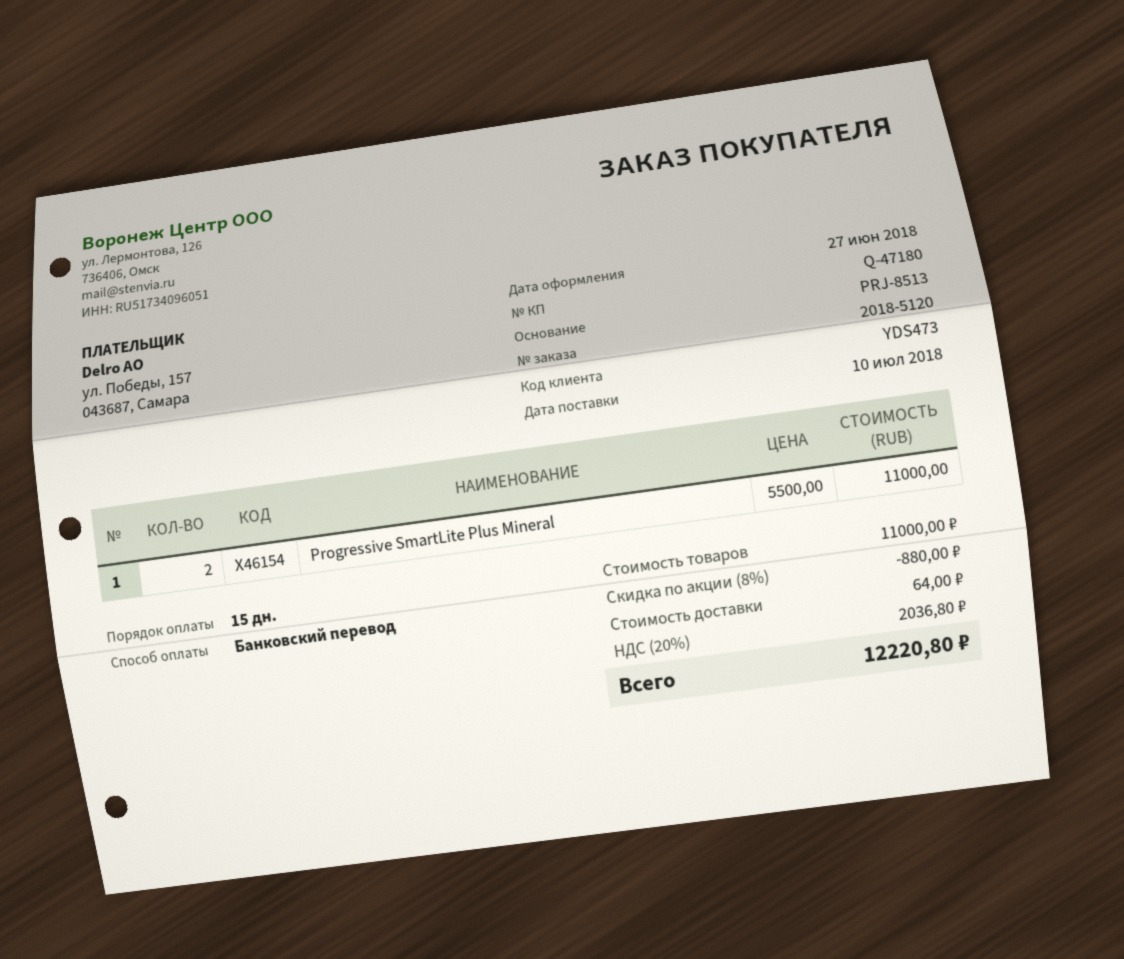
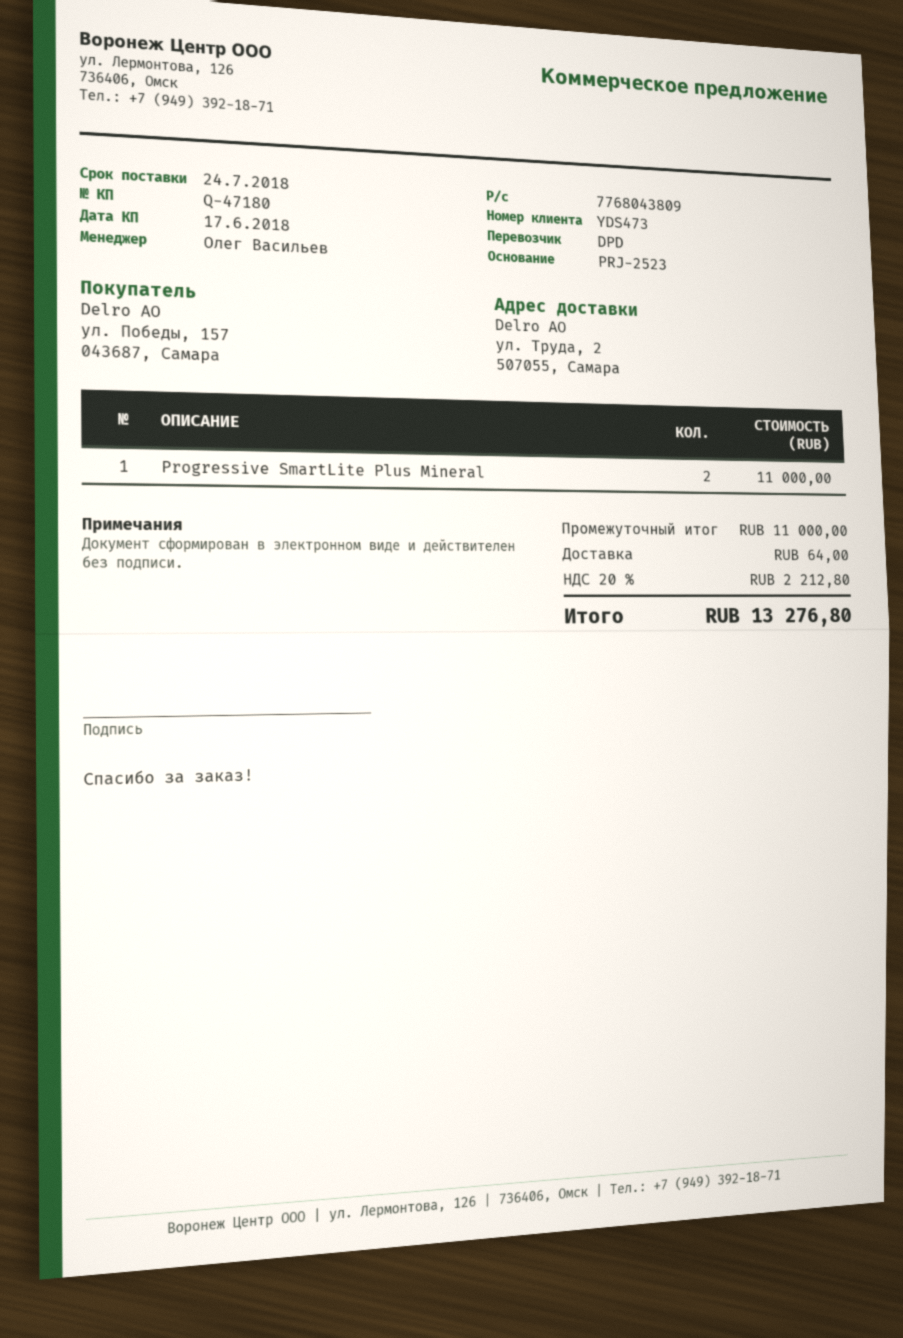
delivery date: 2018-07-10 -> 2018-07-24
reference: PRJ-8513 -> PRJ-2523
discount: 8% = 880.00 -> none
tax: 20% = 2036.80 -> 20% = 2212.80
total: 12220.80 -> 13276.80

